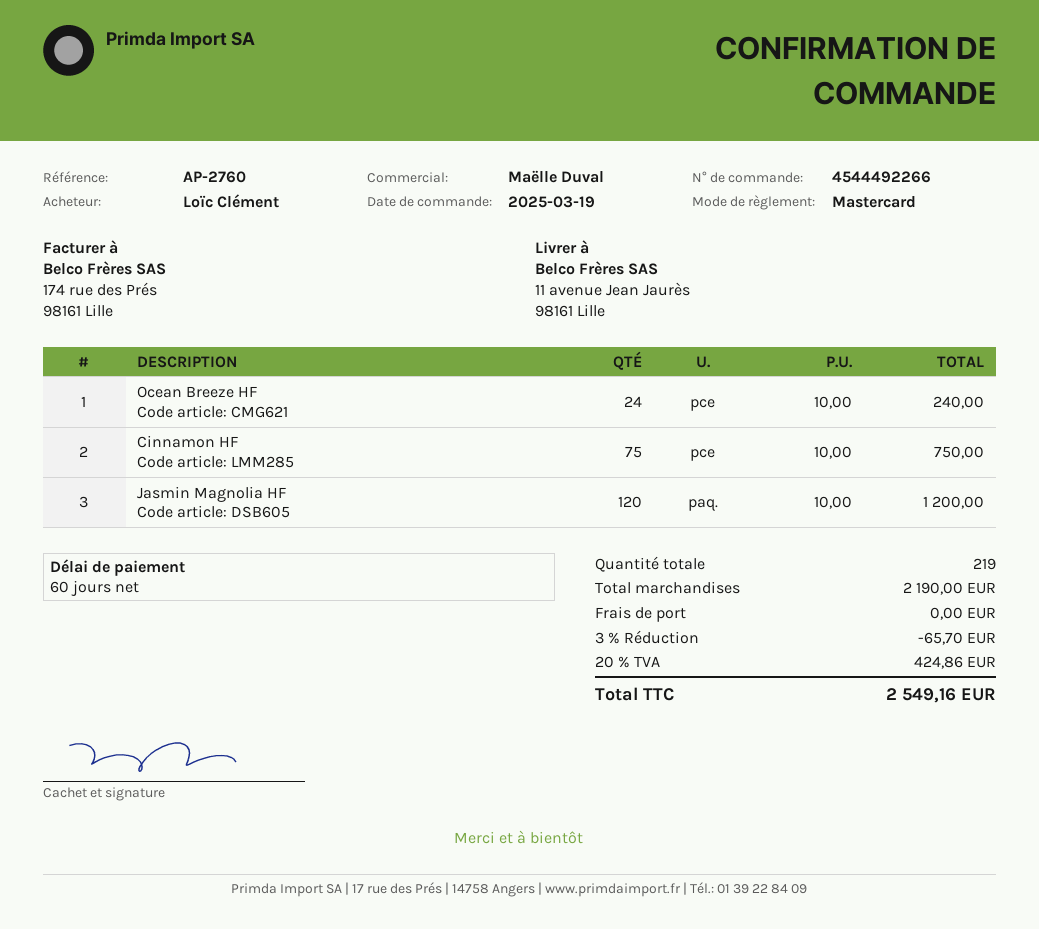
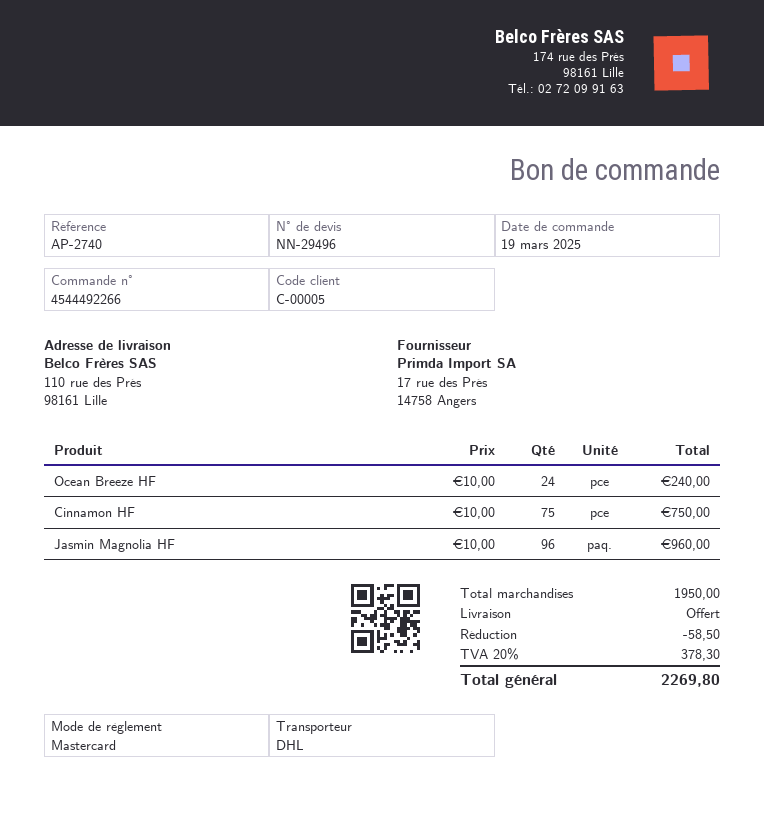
reference: AP-2760 -> AP-2740
ship to: 11 avenue Jean Jaurès, 98161 Lille -> 110 rue des Prés, 98161 Lille
Jasmin Magnolia HF: 120 x 10.00 = 1200.00 -> 96 x 10.00 = 960.00
subtotal: 2190.00 -> 1950.00
discount: 65.70 -> 58.50
tax: 20% = 424.86 -> 20% = 378.30
total: 2549.16 -> 2269.80

